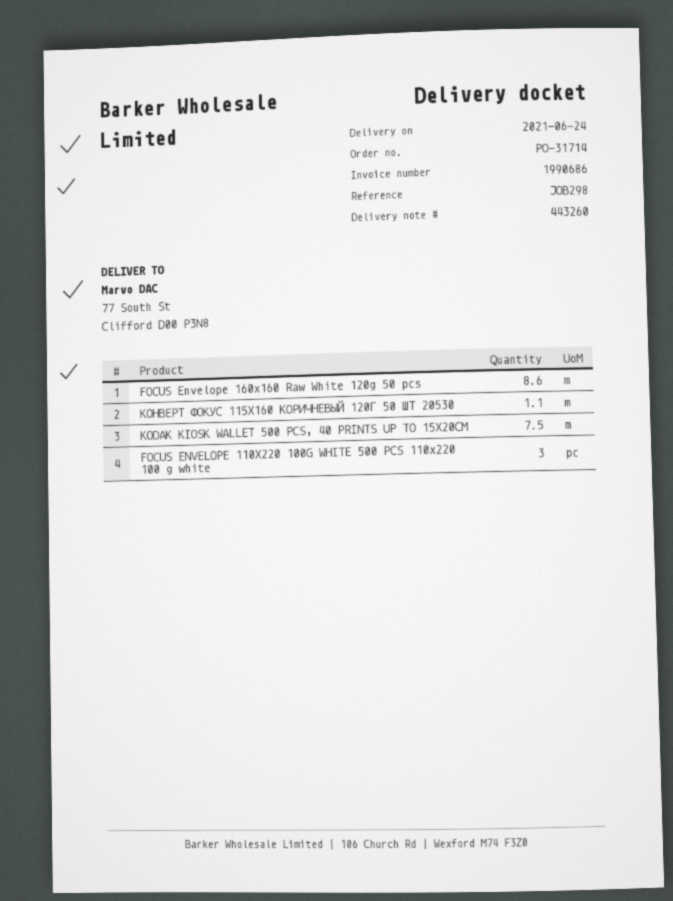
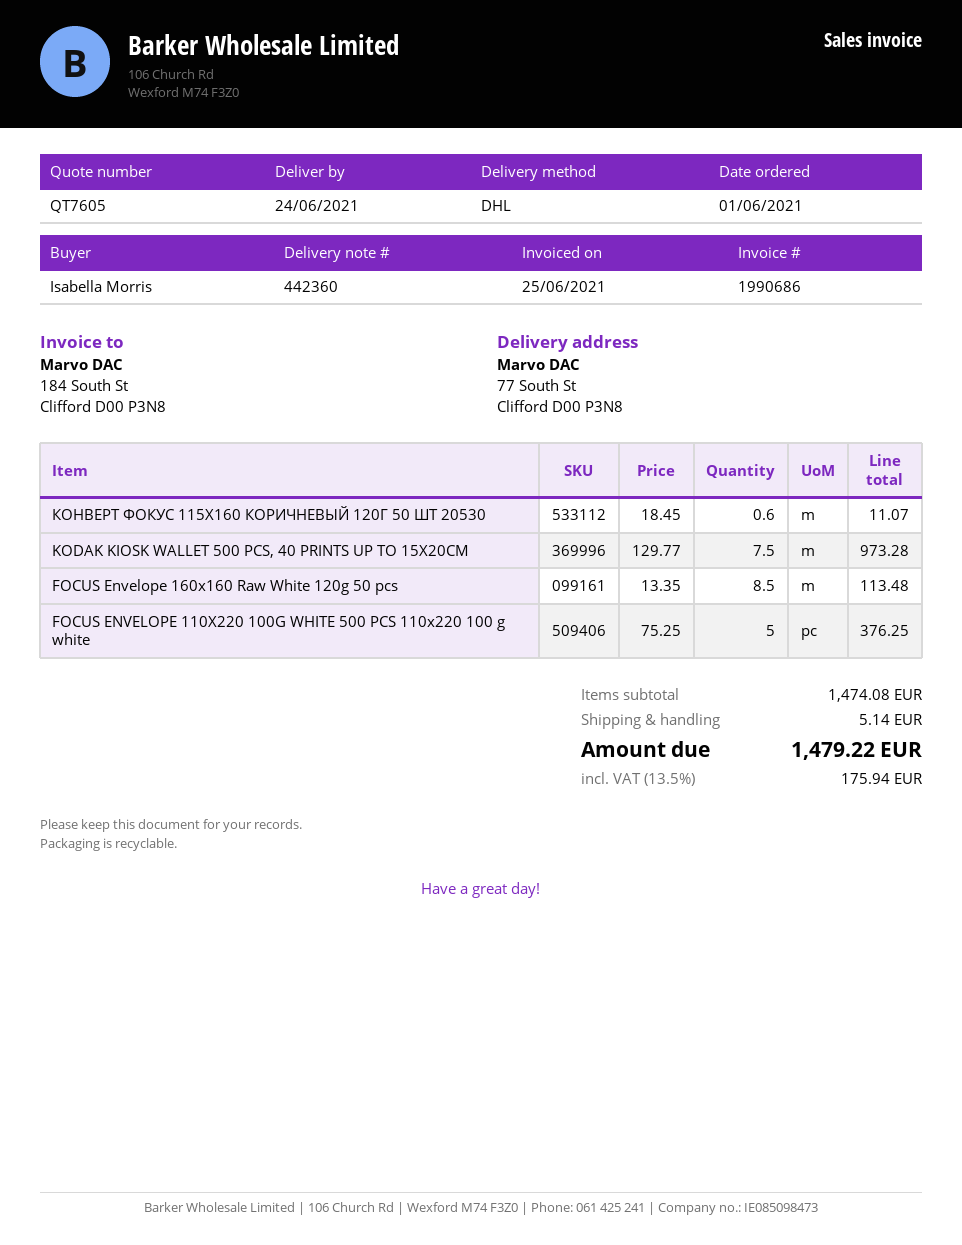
delivery note number: 443260 -> 442360
FOCUS Envelope 160x160 Raw White 120g 50 pcs: 8.6 -> 8.5
КОНВЕРТ ФОКУС 115X160 КОРИЧНЕВЫЙ 120Г 50 ШТ 20530: 1.1 -> 0.6
FOCUS ENVELOPE 110X220 100G WHITE 500 PCS 110x220 100 g white: 3 -> 5

